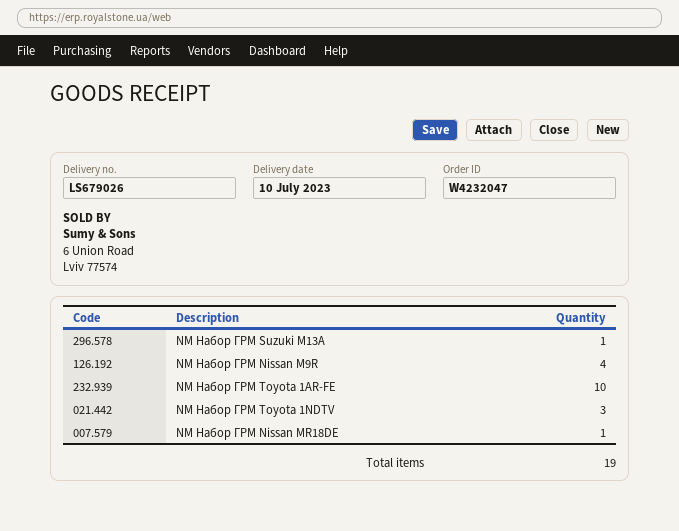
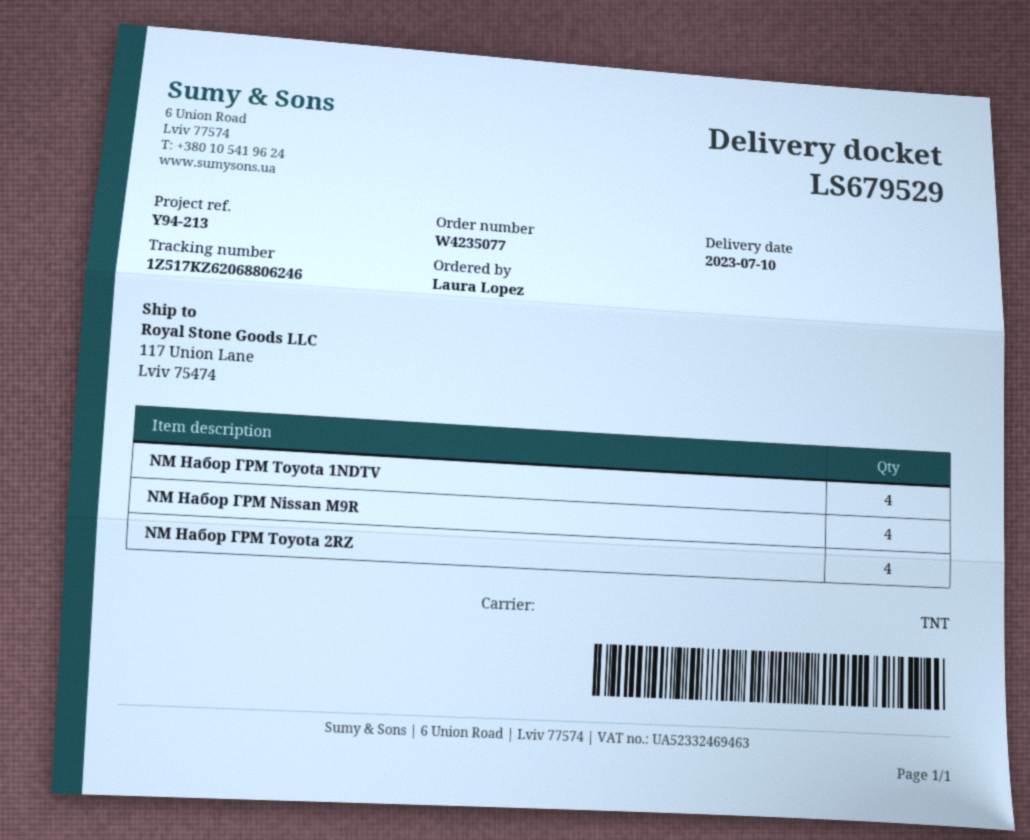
order number: W4232047 -> W4235077
delivery note number: LS679026 -> LS679529
NM Набор ГРМ Suzuki M13A: 1 -> none
NM Набор ГРМ Toyota 1AR-FE: 10 -> none
NM Набор ГРМ Toyota 1NDTV: 3 -> 4
NM Набор ГРМ Nissan MR18DE: 1 -> none
NM Набор ГРМ Toyota 2RZ: none -> 4

